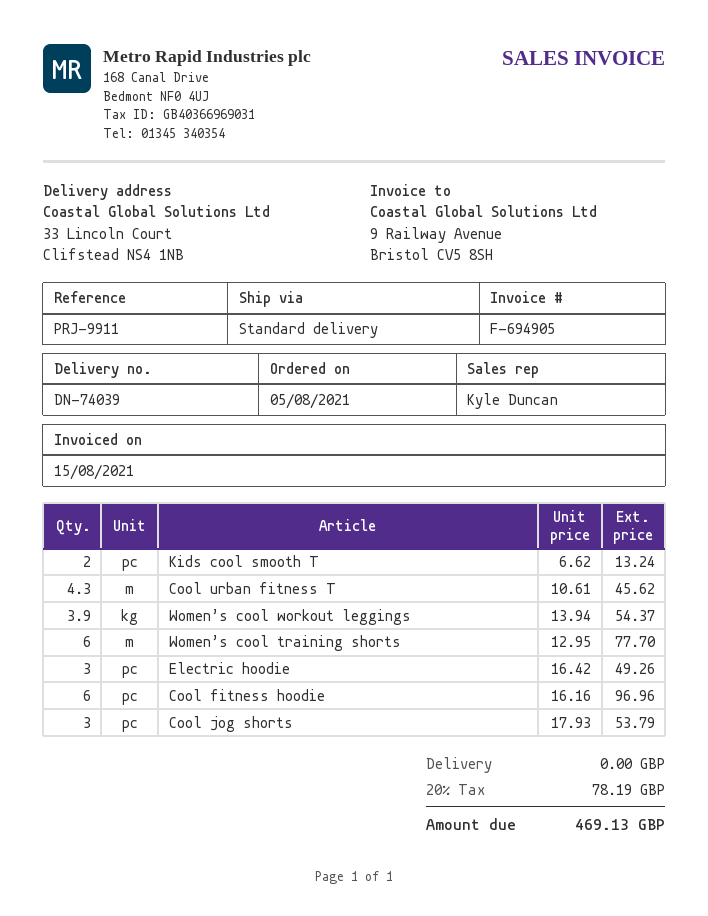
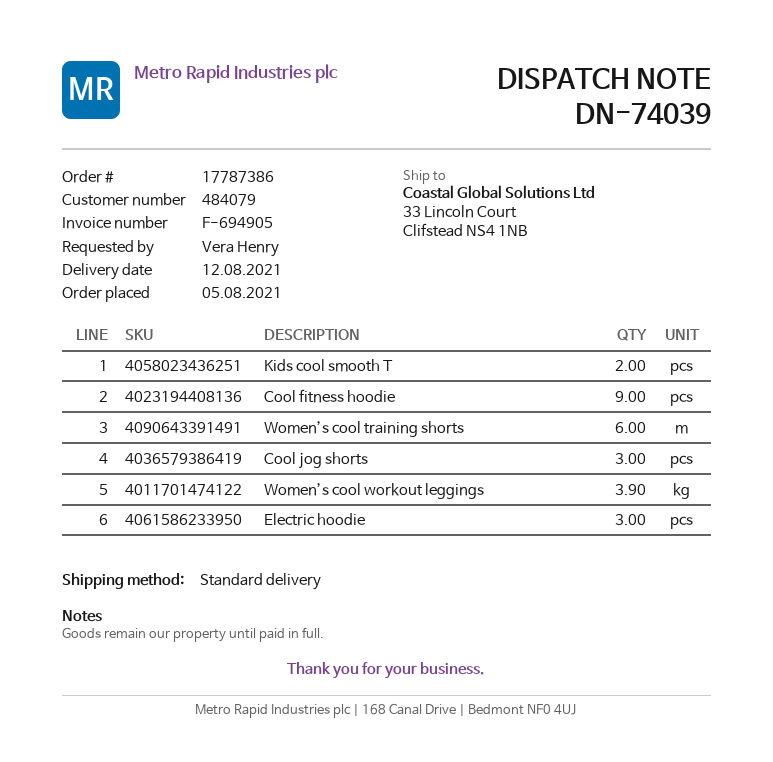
Cool urban fitness T: 4.3 -> none
Cool fitness hoodie: 6 -> 9

